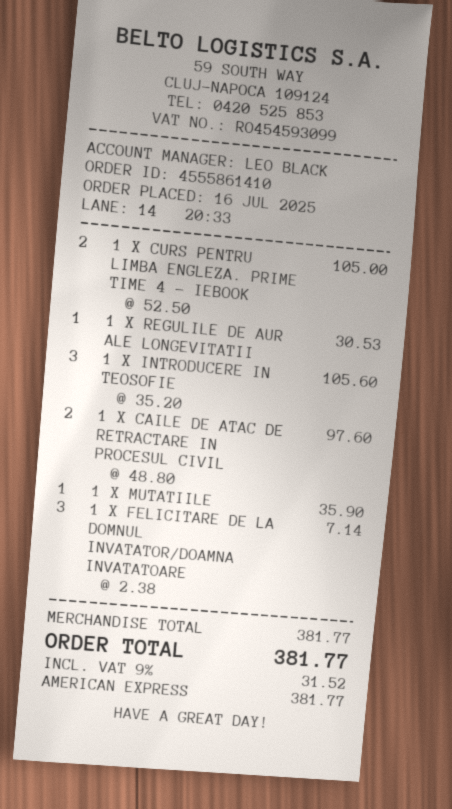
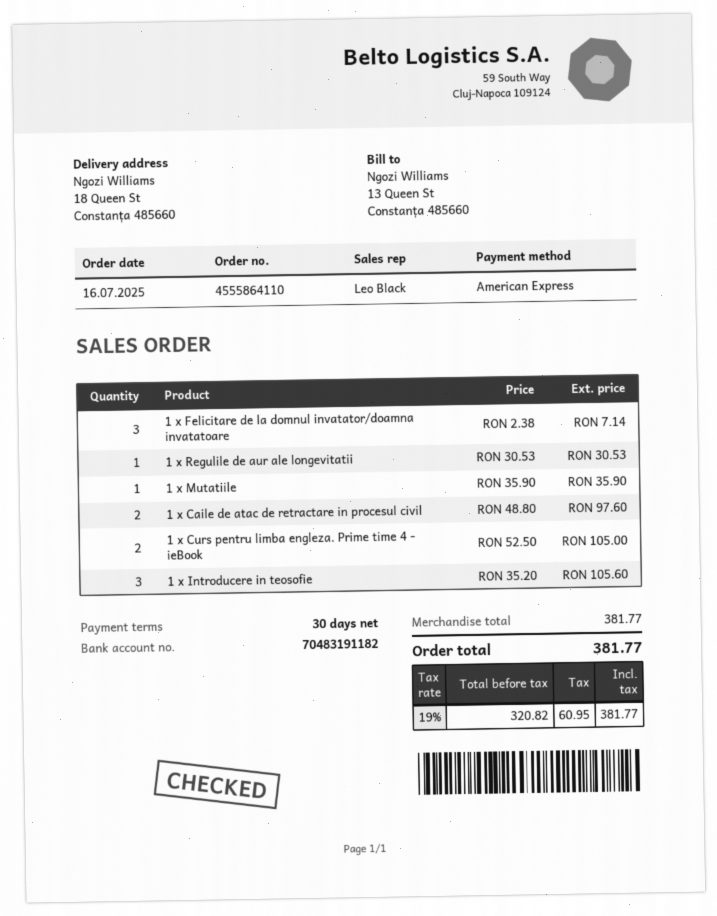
order number: 4555861410 -> 4555864110
tax: 9% = 31.52 -> 19% = 60.95

